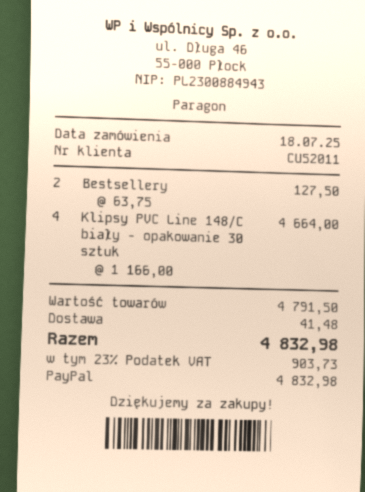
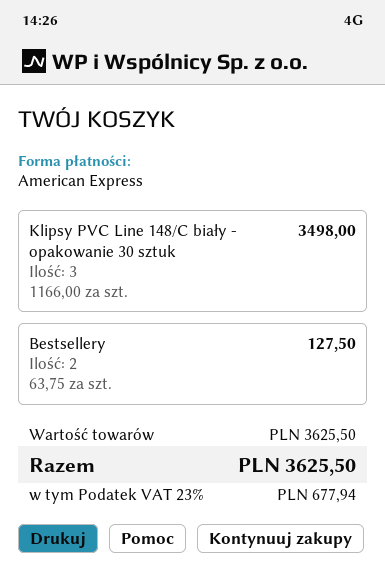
payment method: PayPal -> American Express
Klipsy PVC Line 148/C biały - opakowanie 30 sztuk: 4 x 1166.00 = 4664.00 -> 3 x 1166.00 = 3498.00
subtotal: 4791.50 -> 3625.50
shipping: 41.48 -> none
tax: 23% = 903.73 -> 23% = 677.94
total: 4832.98 -> 3625.50

